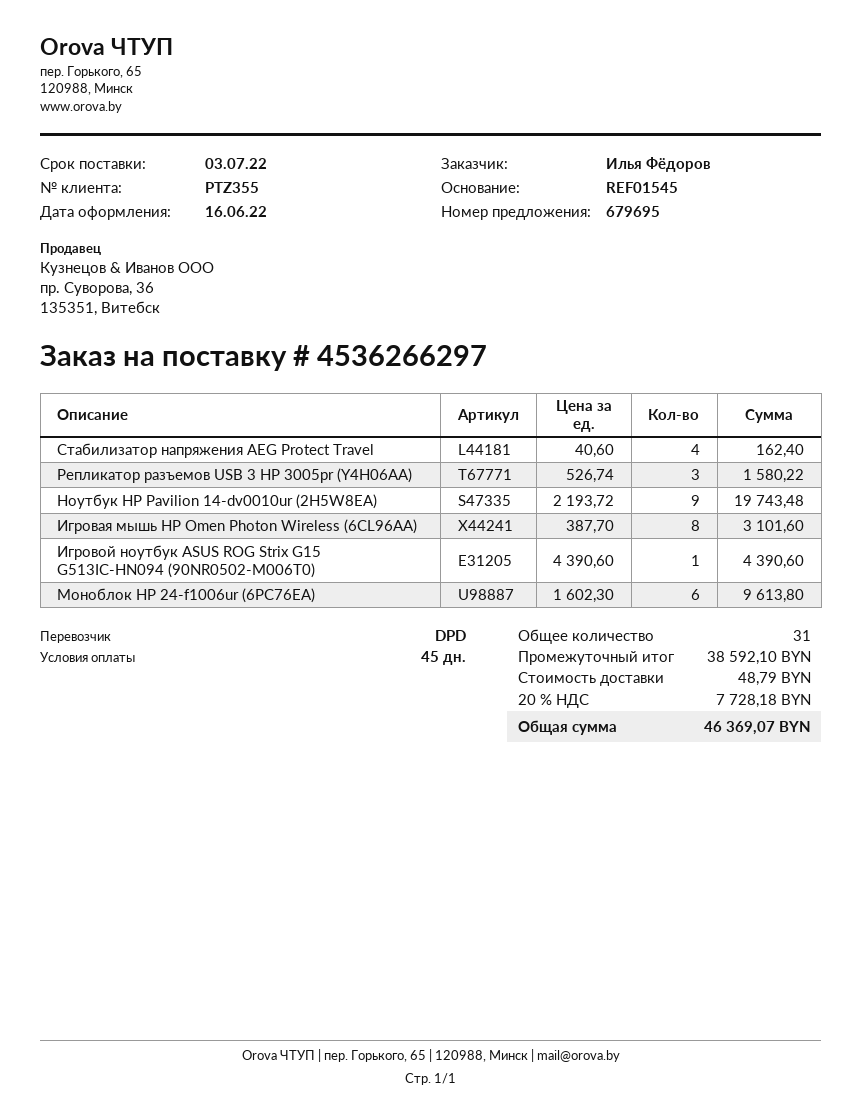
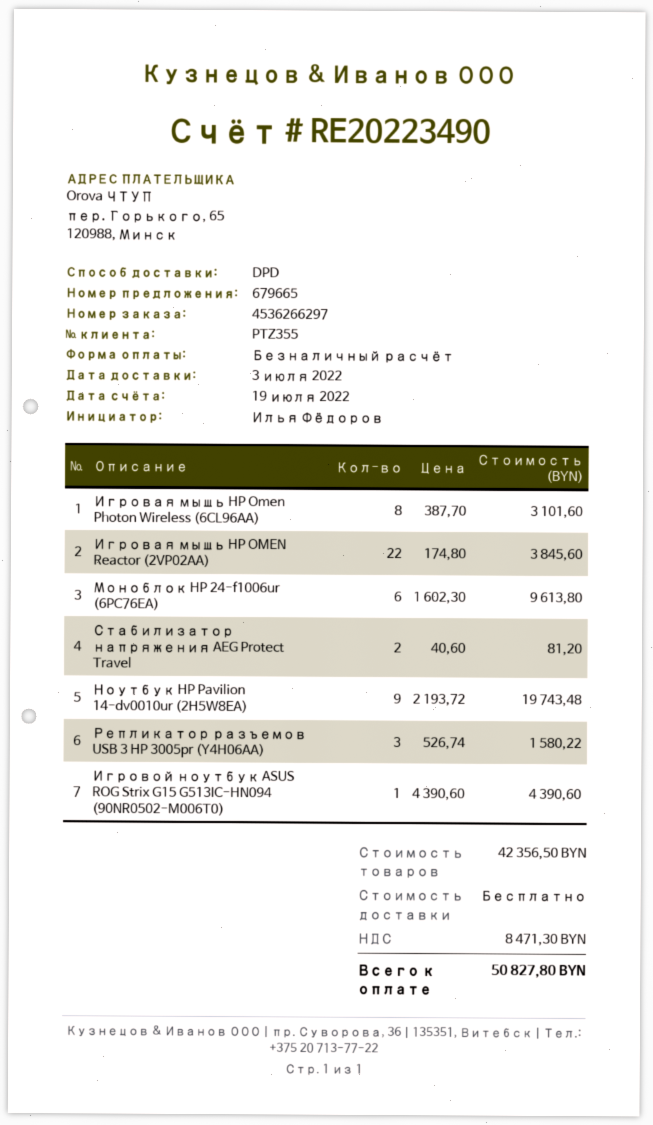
quote number: 679695 -> 679665
Стабилизатор напряжения AEG Protect Travel: 4 x 40.60 = 162.40 -> 2 x 40.60 = 81.20
Игровая мышь HP OMEN Reactor (2VP02AA): none -> 22 x 174.80 = 3845.60
subtotal: 38592.10 -> 42356.50
shipping: 48.79 -> 0.00
tax: 7728.18 -> 8471.30
total: 46369.07 -> 50827.80

